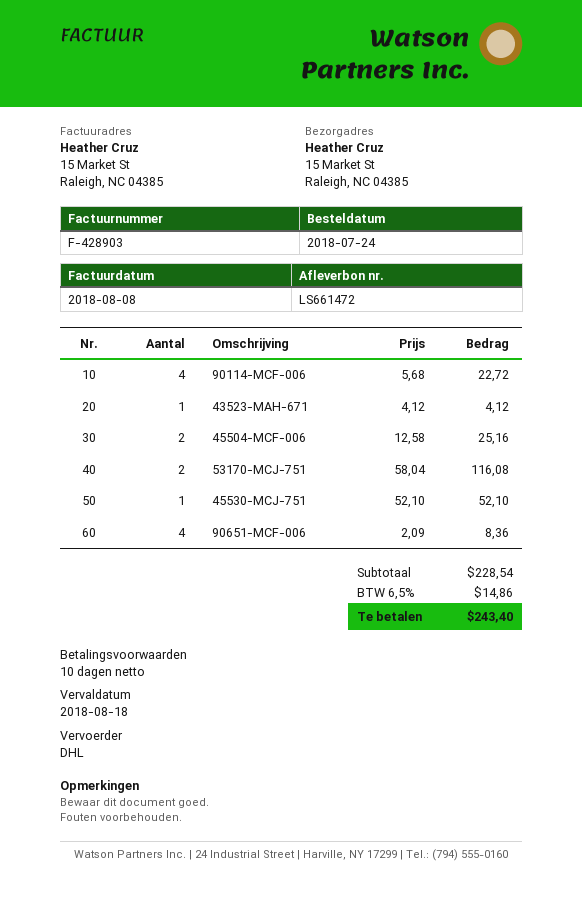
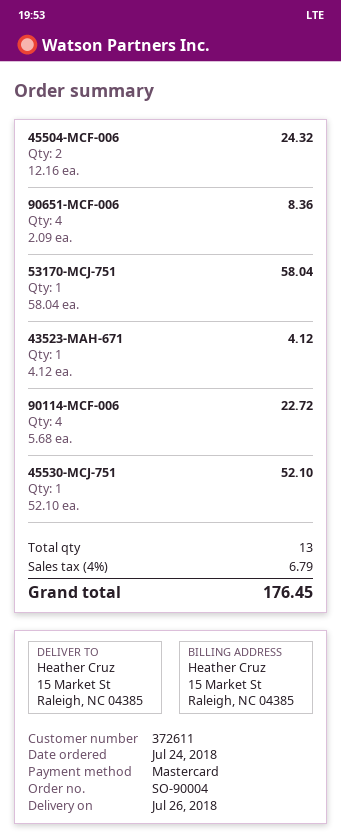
45504-MCF-006: 2 x 12.58 = 25.16 -> 2 x 12.16 = 24.32
53170-MCJ-751: 2 x 58.04 = 116.08 -> 1 x 58.04 = 58.04
tax: 6.5% = 14.86 -> 4% = 6.79
total: 243.40 -> 176.45

